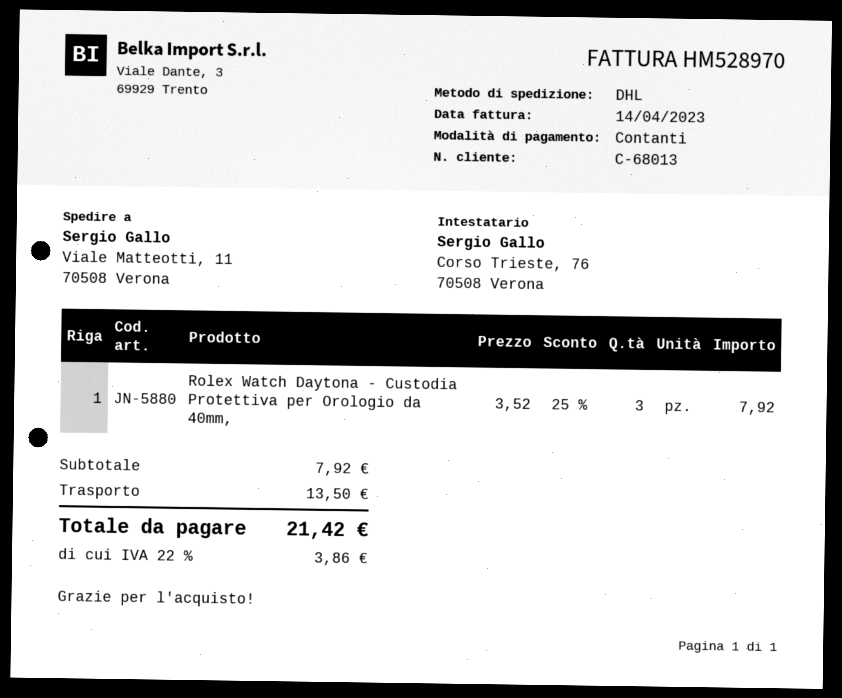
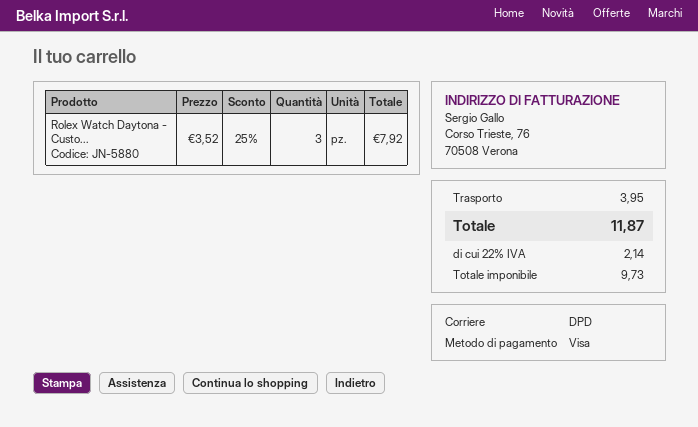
payment method: cash -> Visa
shipping method: DHL -> DPD
shipping: 13.50 -> 3.95
tax: 22% = 3.86 -> 22% = 2.14
total: 21.42 -> 11.87

